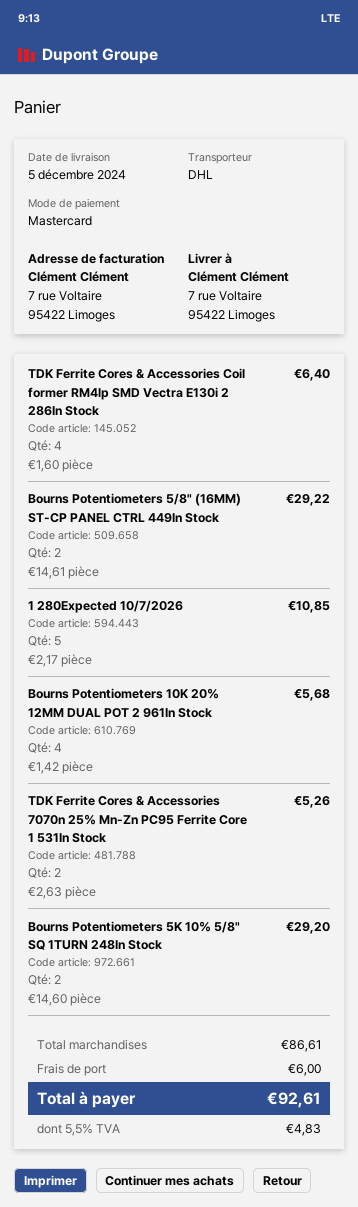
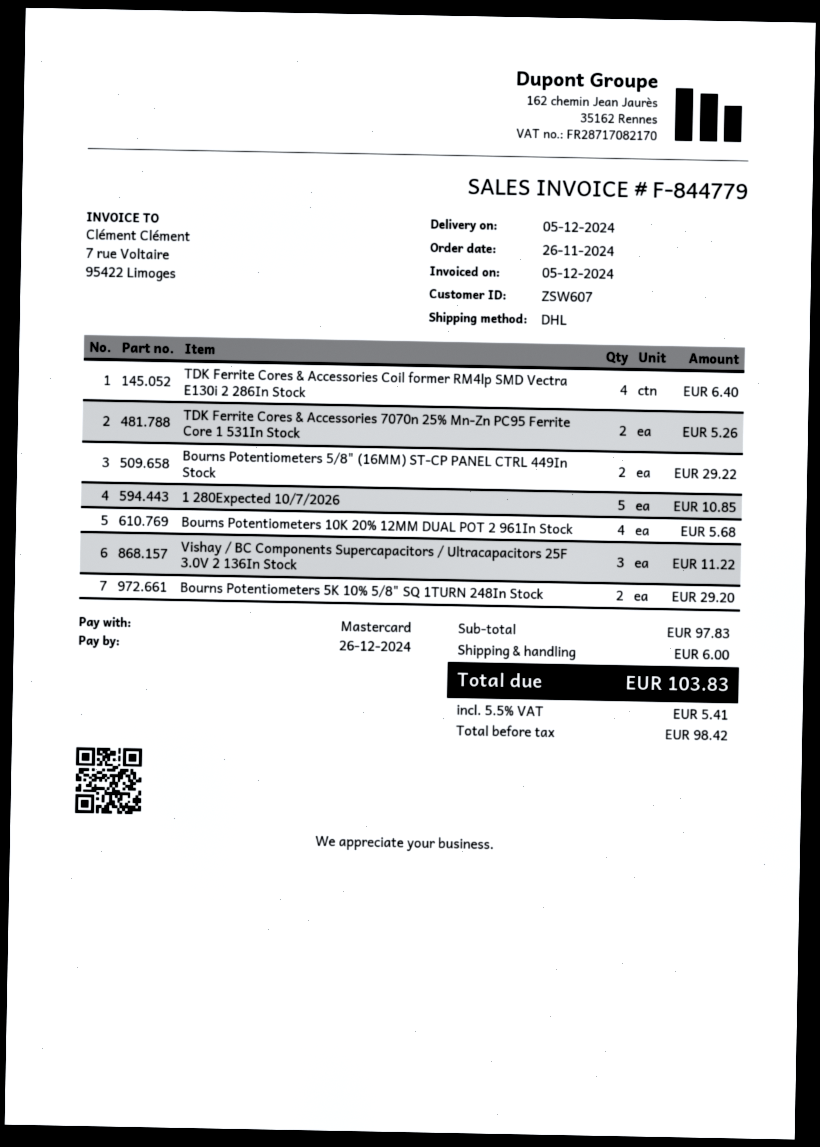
Vishay / BC Components Supercapacitors / Ultracapacitors 25F 3.0V 2 136In Stock: none -> 3 for 11.22
subtotal: 86.61 -> 97.83
tax: 5.5% = 4.83 -> 5.5% = 5.41
total: 92.61 -> 103.83

